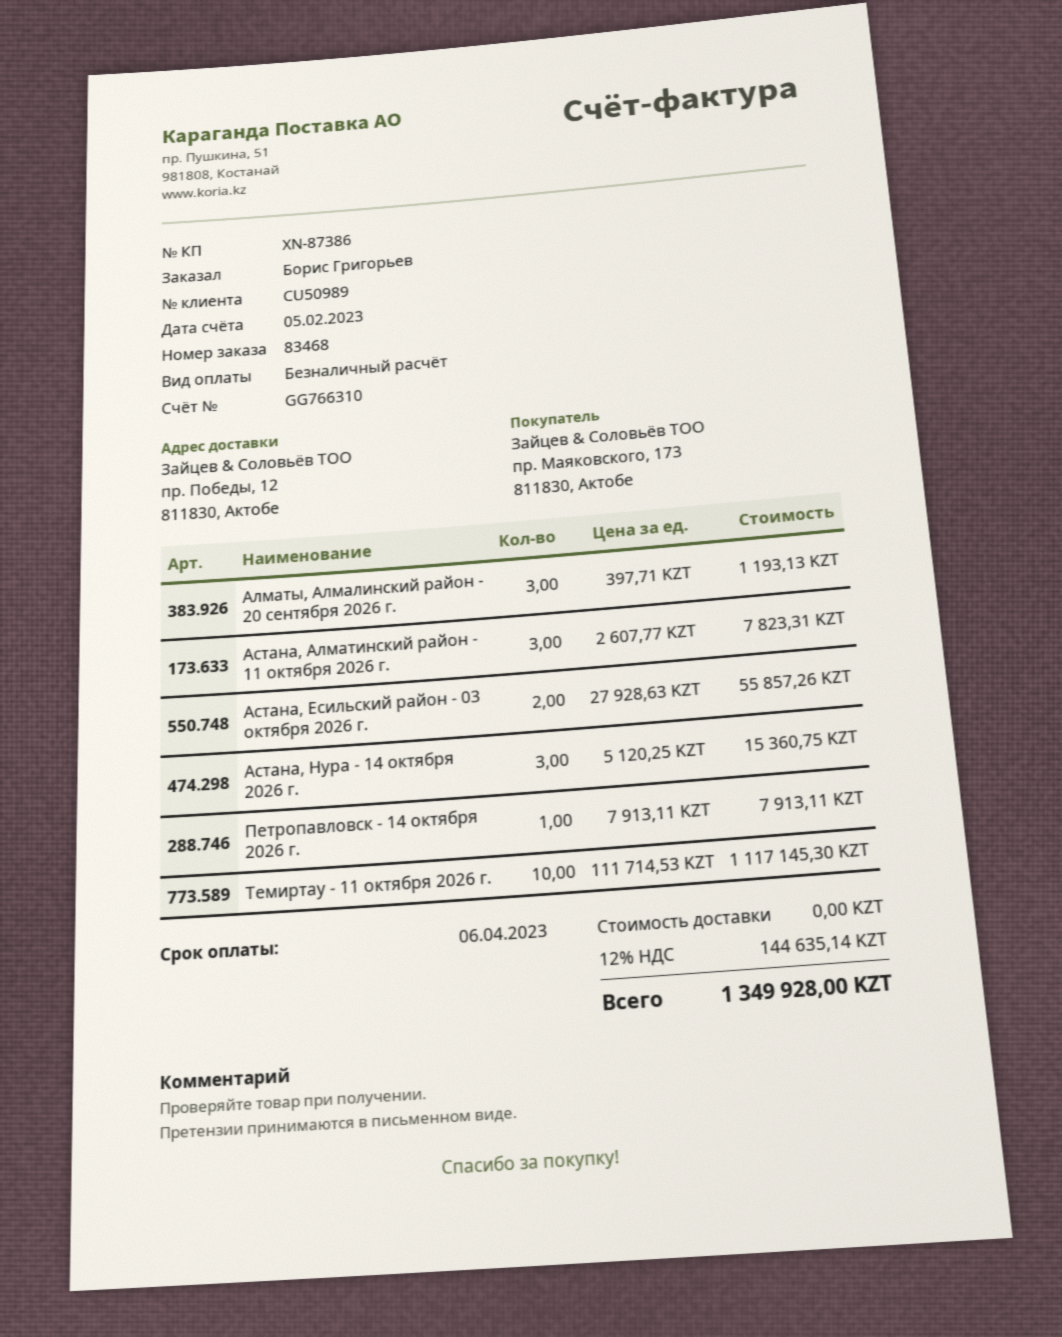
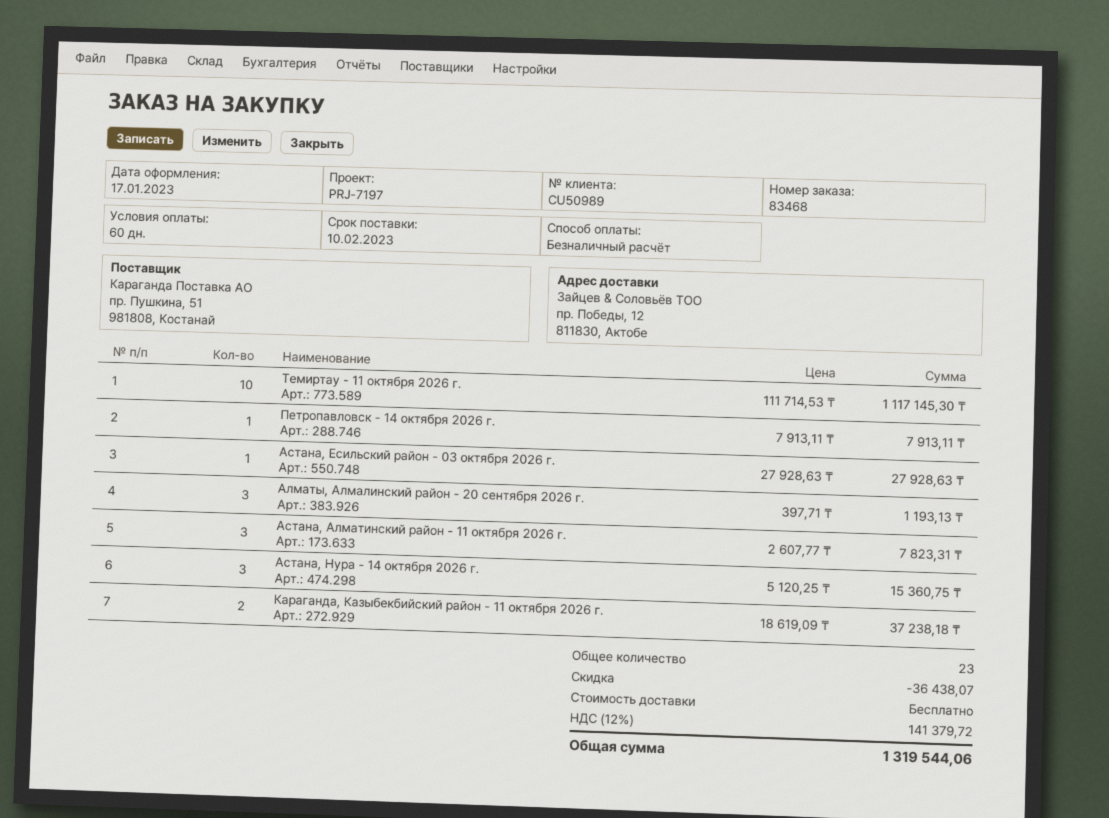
Астана, Есильский район - 03 октября 2026 г.: 2 x 27928.63 = 55857.26 -> 1 x 27928.63 = 27928.63
Караганда, Казыбекбийский район - 11 октября 2026 г.: none -> 2 x 18619.09 = 37238.18
discount: none -> 36438.07
tax: 12% = 144635.14 -> 12% = 141379.72
total: 1349928.00 -> 1319544.06

